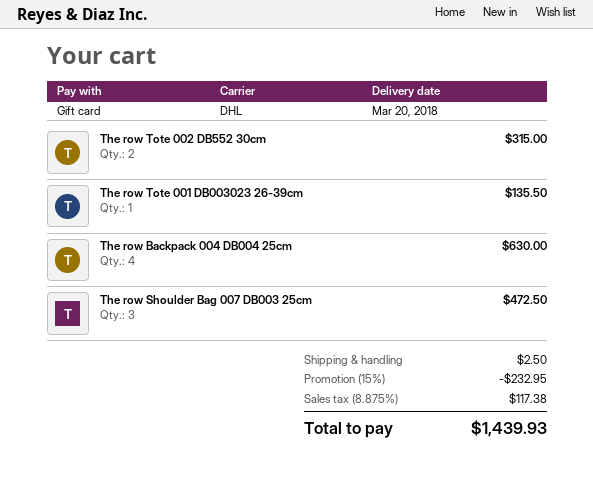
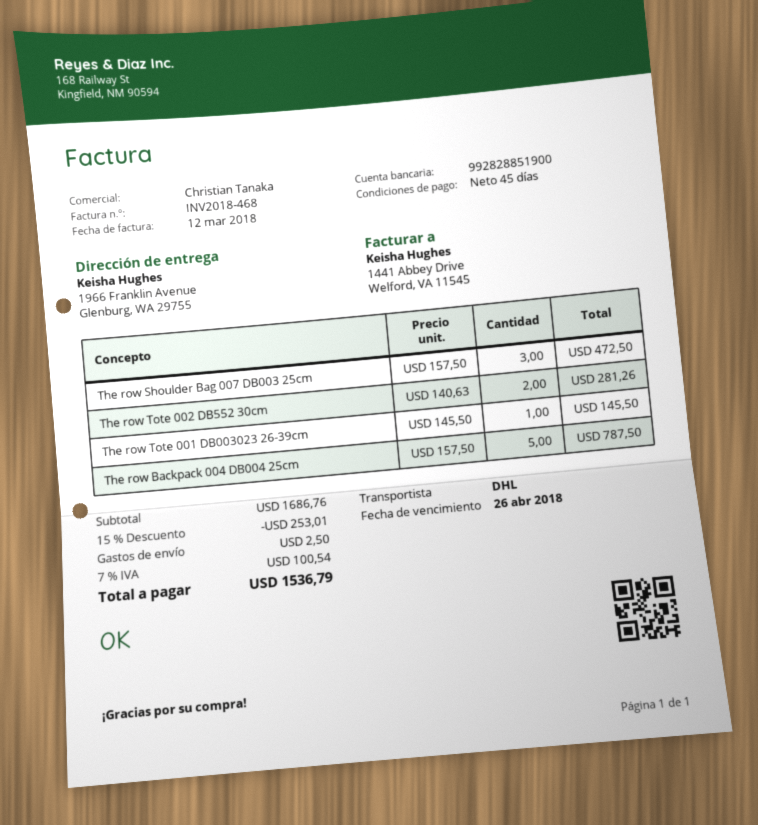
The row Tote 002 DB552 30cm: 2 for 315.00 -> 2 for 281.26
The row Tote 001 DB003023 26-39cm: 1 for 135.50 -> 1 for 145.50
The row Backpack 004 DB004 25cm: 4 for 630.00 -> 5 for 787.50
discount: 15% = 232.95 -> 15% = 253.01
tax: 8.875% = 117.38 -> 7% = 100.54
total: 1439.93 -> 1536.79

